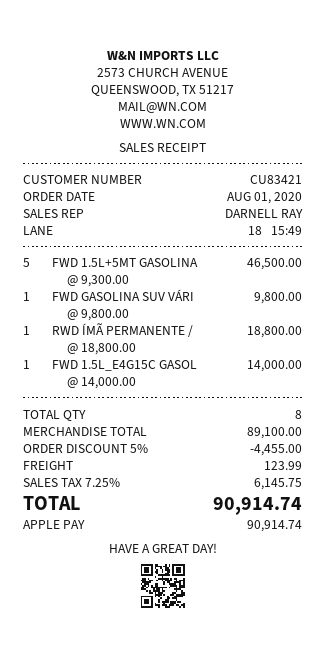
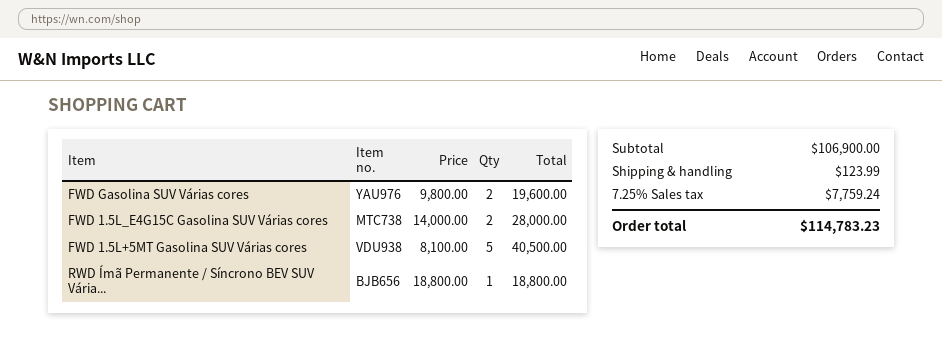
FWD 1.5L+5MT GASOLINA: 5 x 9300.00 = 46500.00 -> 5 x 8100.00 = 40500.00
FWD GASOLINA SUV VÁRI: 1 x 9800.00 = 9800.00 -> 2 x 9800.00 = 19600.00
FWD 1.5L_E4G15C GASOL: 1 x 14000.00 = 14000.00 -> 2 x 14000.00 = 28000.00
subtotal: 89100.00 -> 106900.00
discount: 5% = 4455.00 -> none
tax: 7.25% = 6145.75 -> 7.25% = 7759.24
total: 90914.74 -> 114783.23

